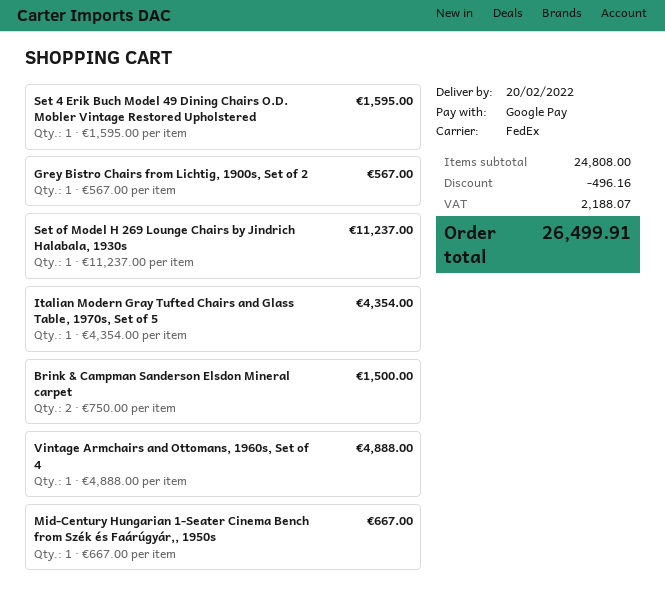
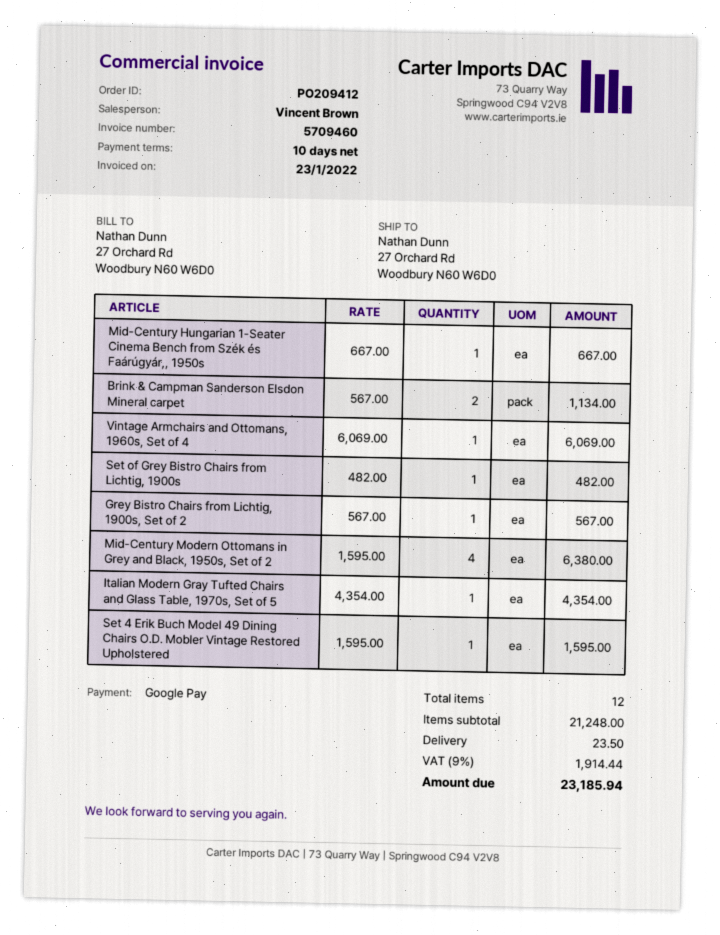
Set of Model H 269 Lounge Chairs by Jindrich Halabala, 1930s: 1 x 11237.00 = 11237.00 -> none
Brink & Campman Sanderson Elsdon Mineral carpet: 2 x 750.00 = 1500.00 -> 2 x 567.00 = 1134.00
Vintage Armchairs and Ottomans, 1960s, Set of 4: 1 x 4888.00 = 4888.00 -> 1 x 6069.00 = 6069.00
Set of Grey Bistro Chairs from Lichtig, 1900s: none -> 1 x 482.00 = 482.00
Mid-Century Modern Ottomans in Grey and Black, 1950s, Set of 2: none -> 4 x 1595.00 = 6380.00
subtotal: 24808.00 -> 21248.00
discount: 496.16 -> none
shipping: none -> 23.50
tax: 2188.07 -> 1914.44
total: 26499.91 -> 23185.94

